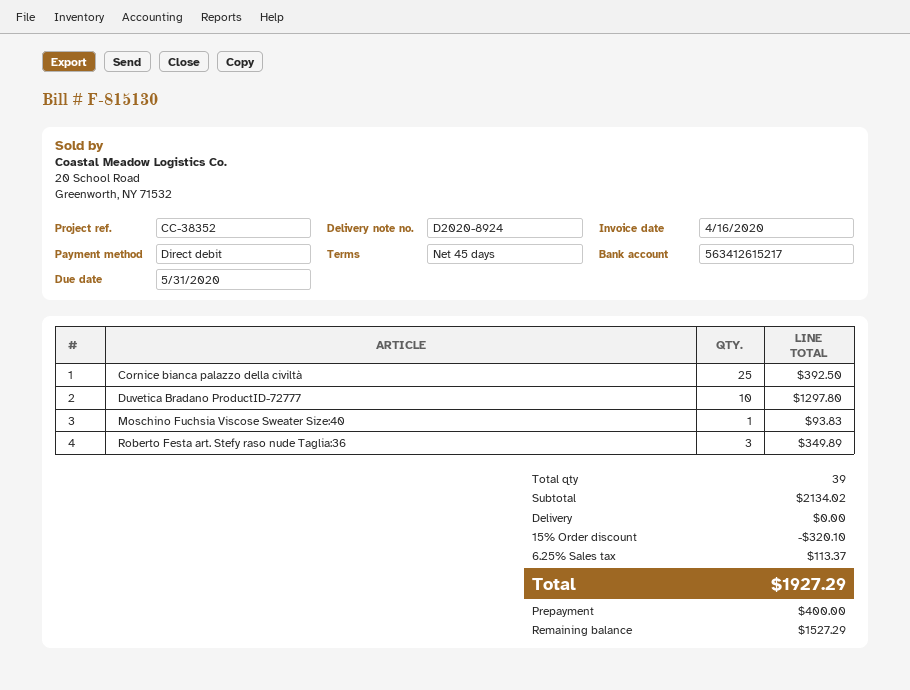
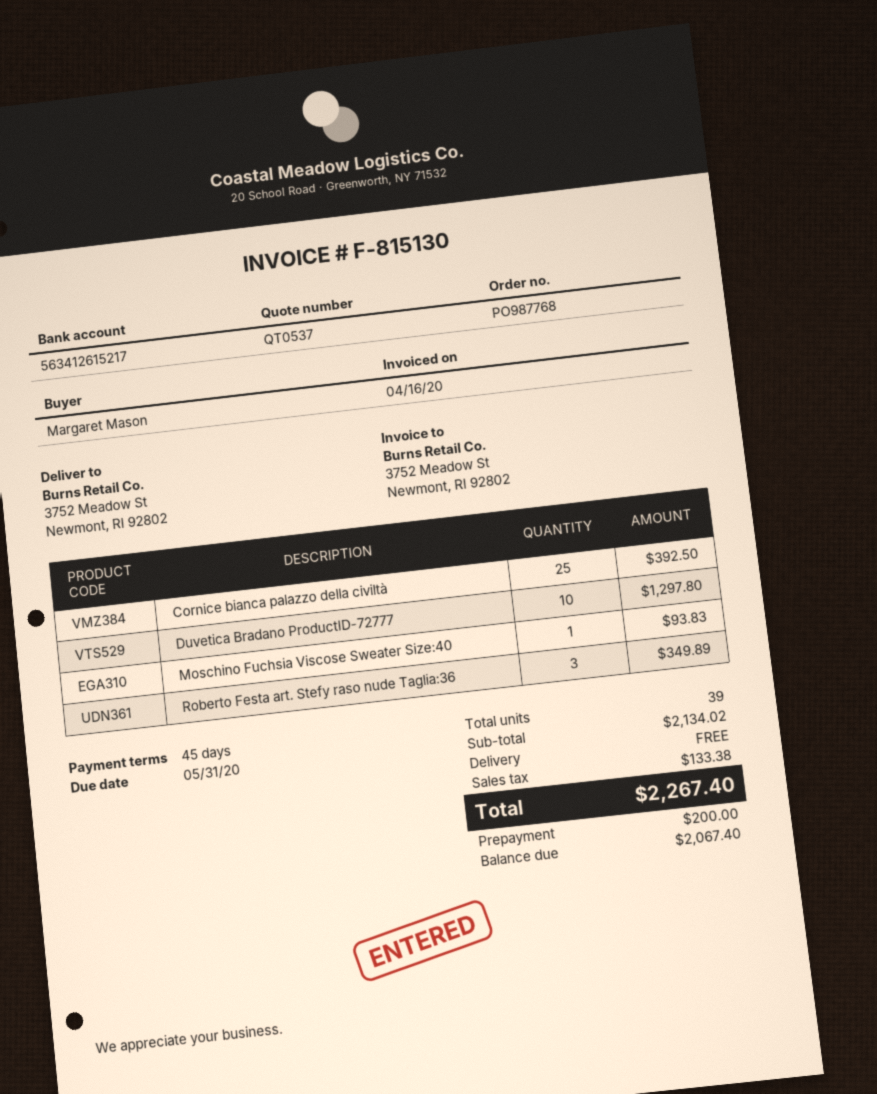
discount: 15% = 320.10 -> none
tax: 113.37 -> 133.38
total: 1927.29 -> 2267.40
deposit: 400.00 -> 200.00
balance: 1527.29 -> 2067.40

